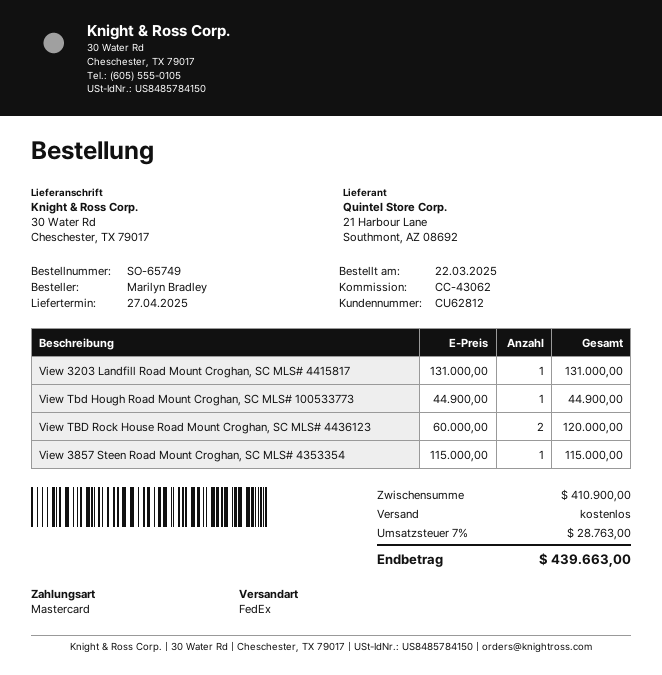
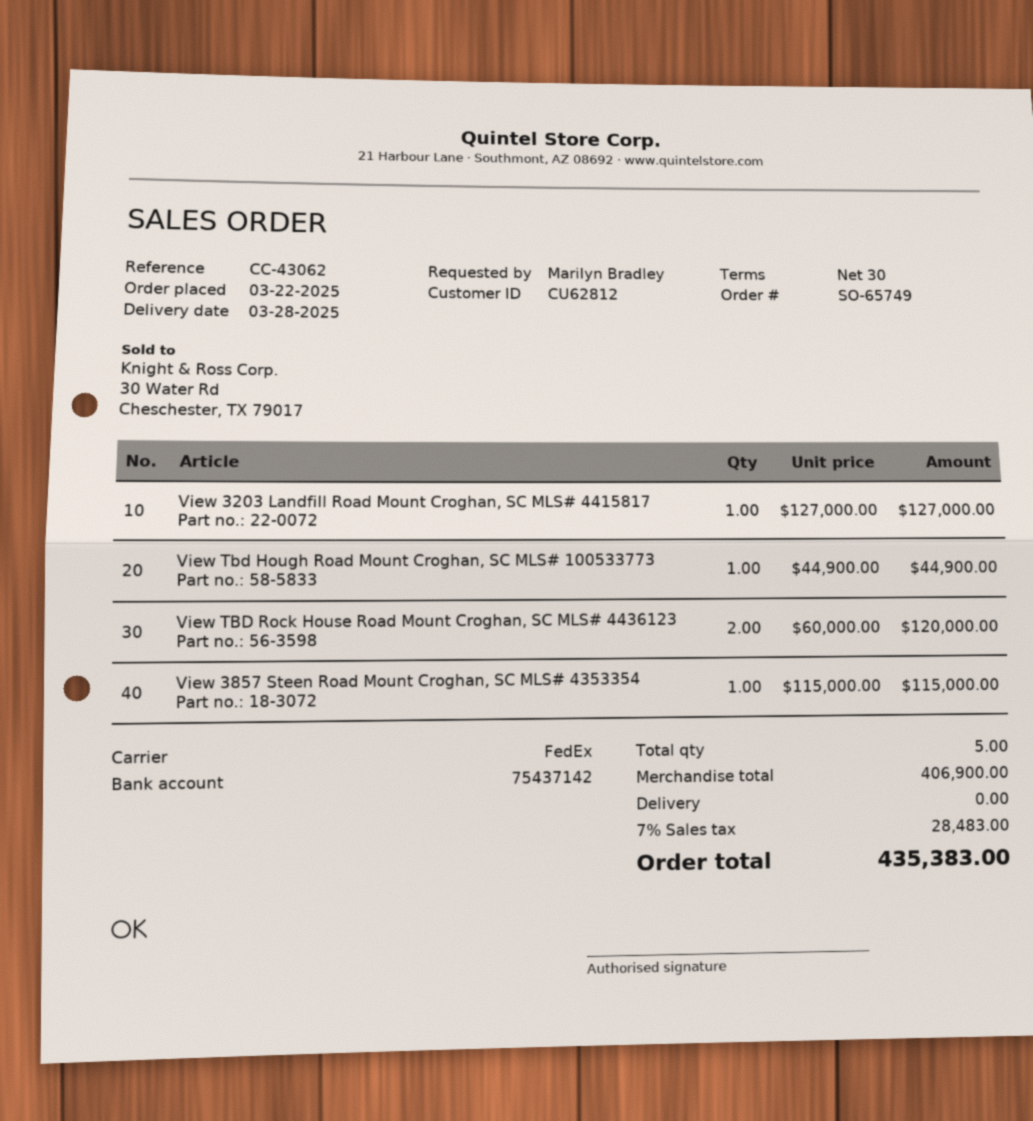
delivery date: 2025-04-27 -> 2025-03-28
View 3203 Landfill Road Mount Croghan, SC MLS# 4415817: 1 x 131000.00 = 131000.00 -> 1 x 127000.00 = 127000.00
subtotal: 410900.00 -> 406900.00
tax: 7% = 28763.00 -> 7% = 28483.00
total: 439663.00 -> 435383.00

